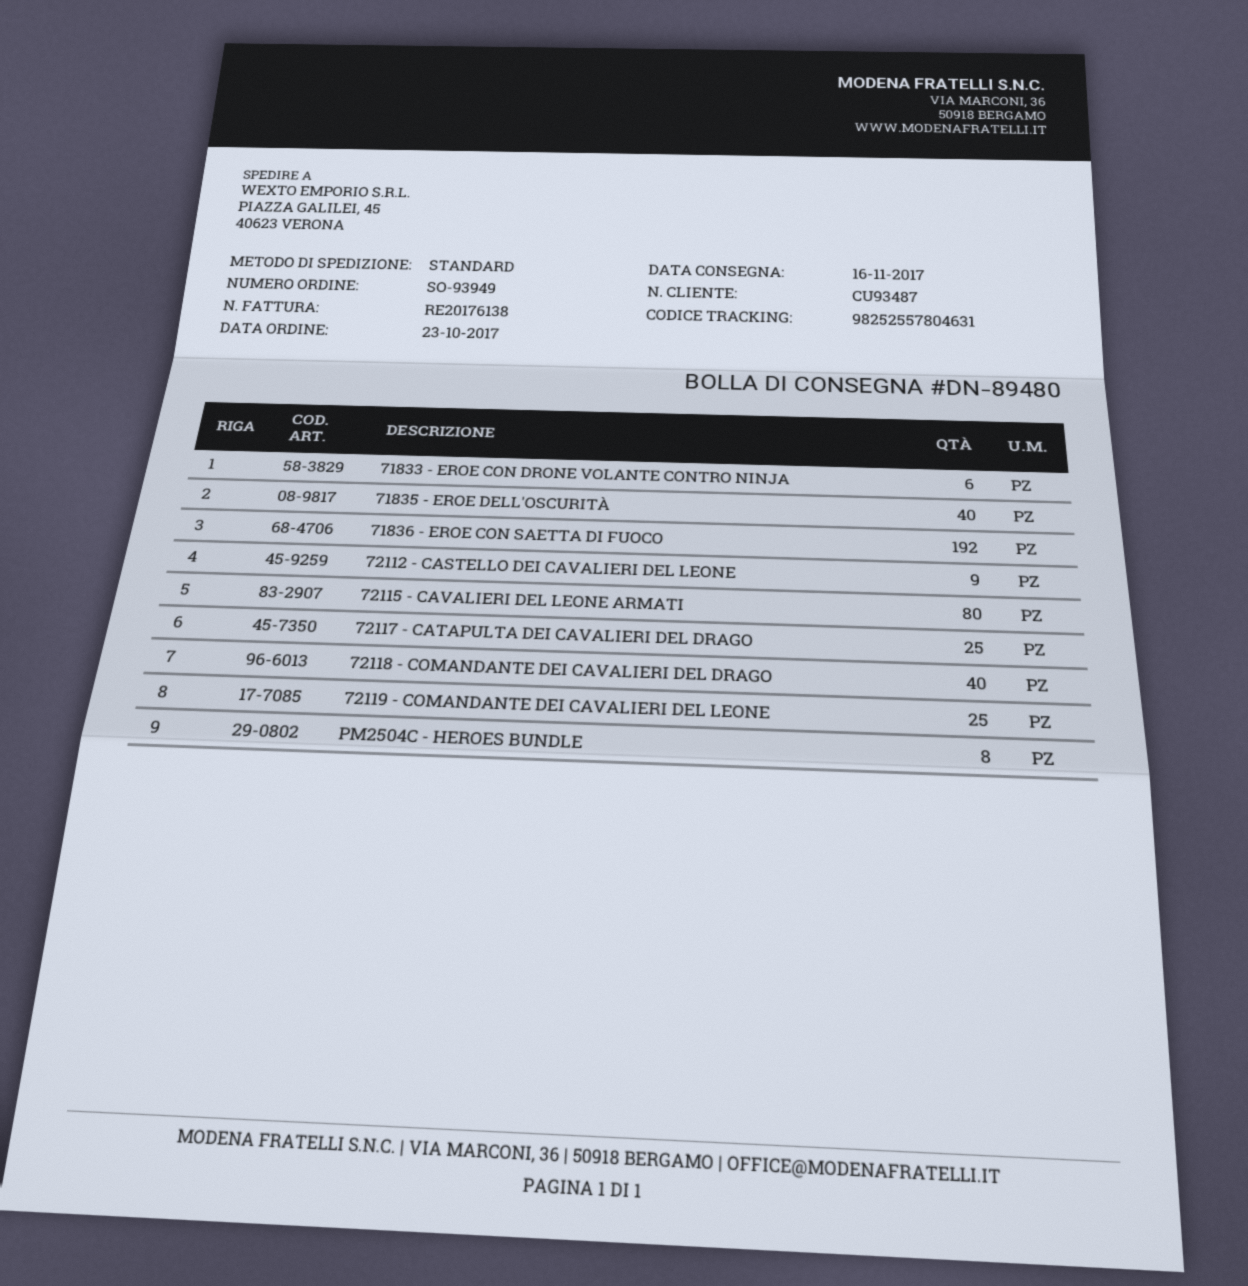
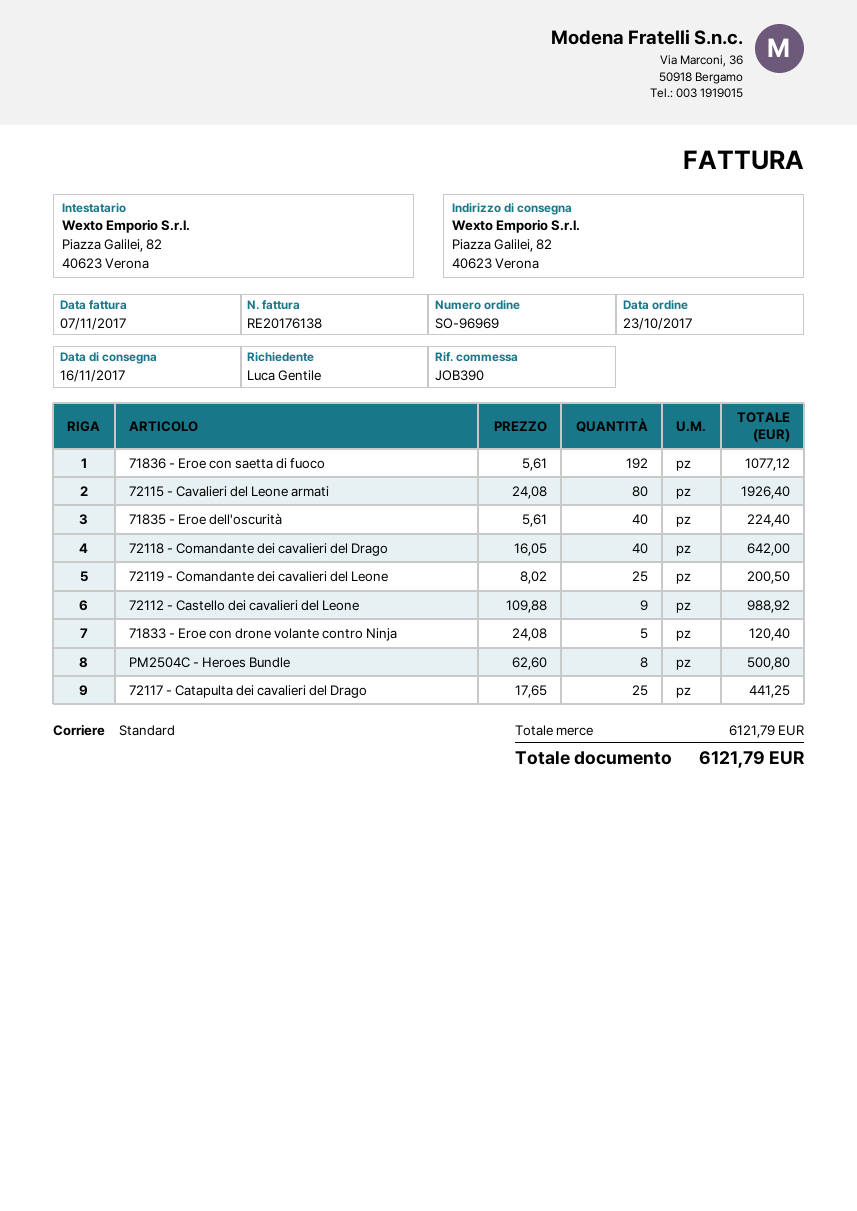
order number: SO-93949 -> SO-96969
ship to: PIAZZA GALILEI, 45, 40623 VERONA -> Piazza Galilei, 82, 40623 Verona
71833 - EROE CON DRONE VOLANTE CONTRO NINJA: 6 -> 5

